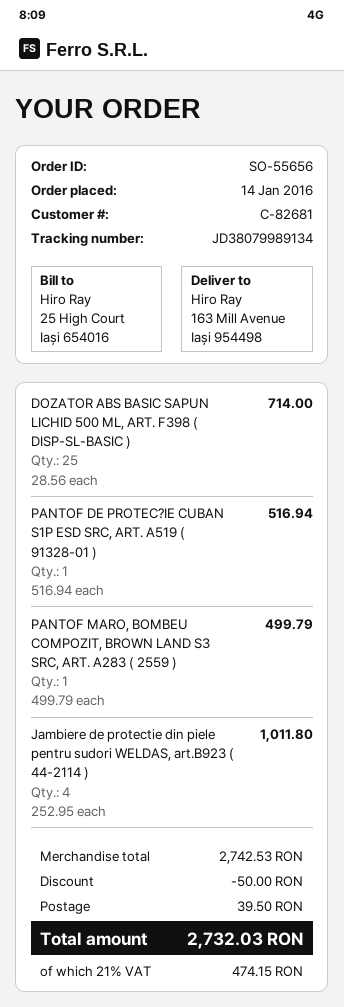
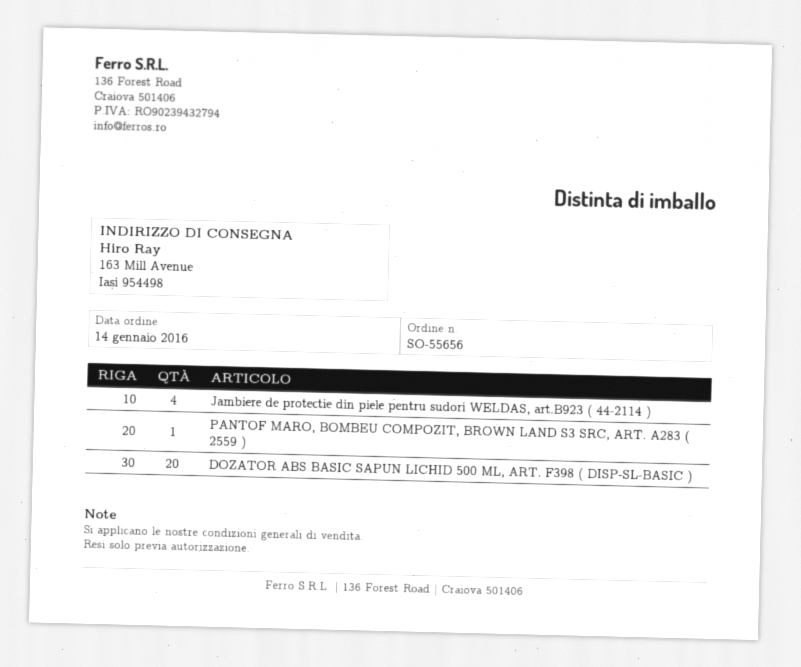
DOZATOR ABS BASIC SAPUN LICHID 500 ML, ART. F398 ( DISP-SL-BASIC ): 25 -> 20
PANTOF DE PROTEC?IE CUBAN S1P ESD SRC, ART. A519 ( 91328-01 ): 1 -> none

